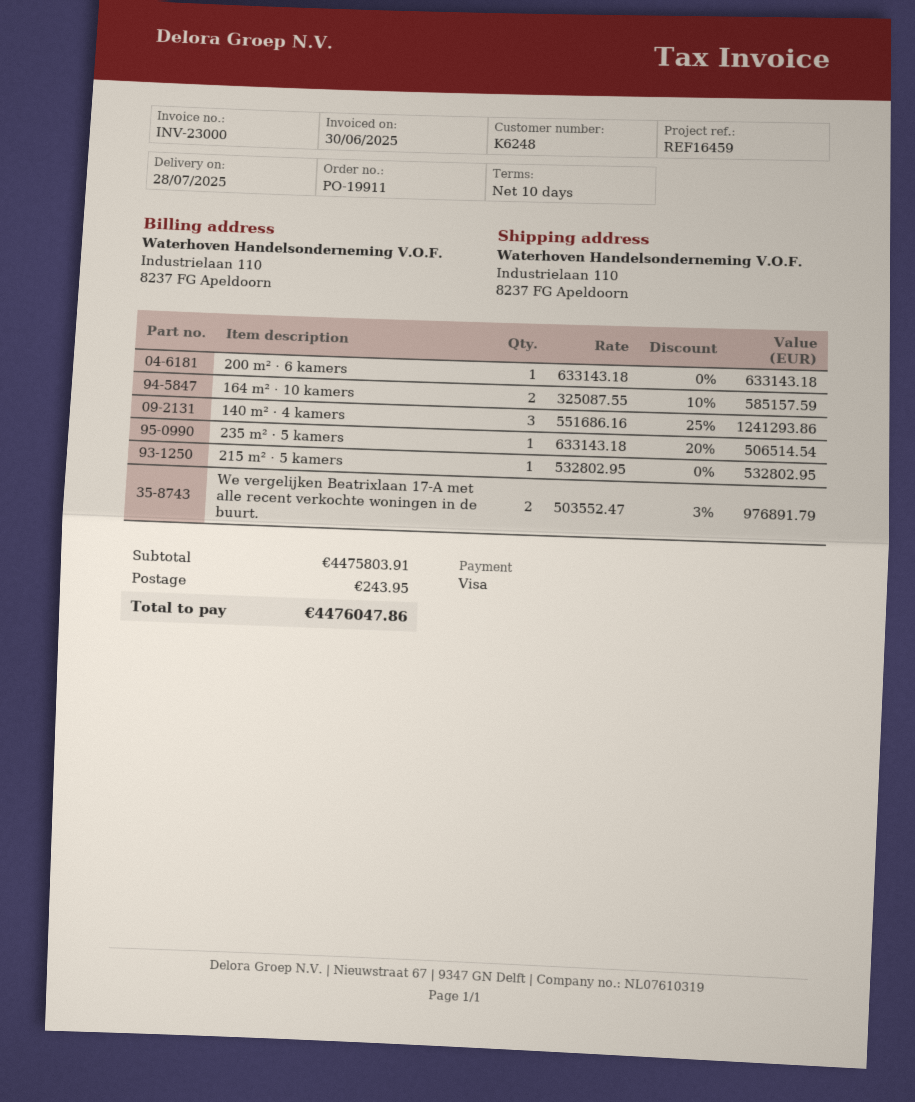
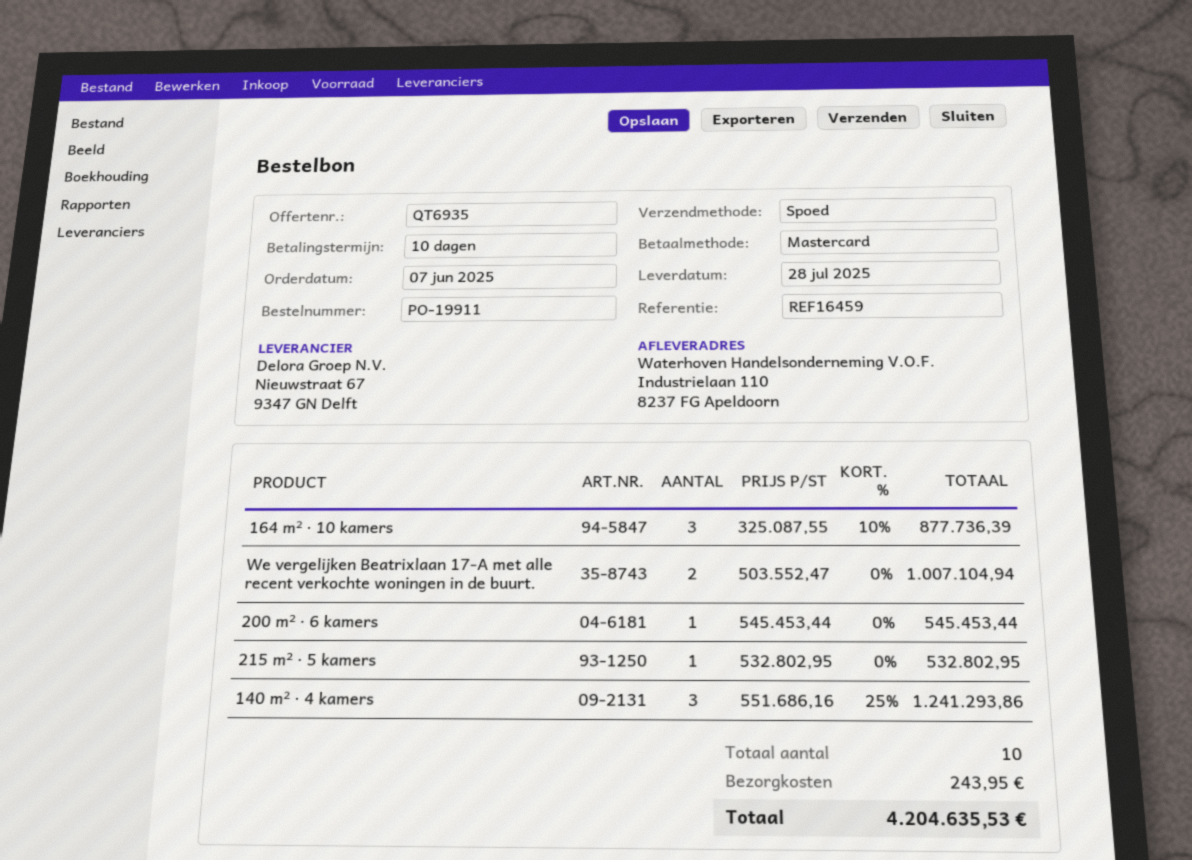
payment method: Visa -> Mastercard
200 m² · 6 kamers: 1 x 633143.18 = 633143.18 -> 1 x 545453.44 = 545453.44
164 m² · 10 kamers: 2 x 325087.55 - 10% = 585157.59 -> 3 x 325087.55 - 10% = 877736.39
235 m² · 5 kamers: 1 x 633143.18 - 20% = 506514.54 -> none
We vergelijken Beatrixlaan 17-A met alle recent verkochte woningen in de buurt.: 2 x 503552.47 - 3% = 976891.79 -> 2 x 503552.47 = 1007104.94
total: 4476047.86 -> 4204635.53

